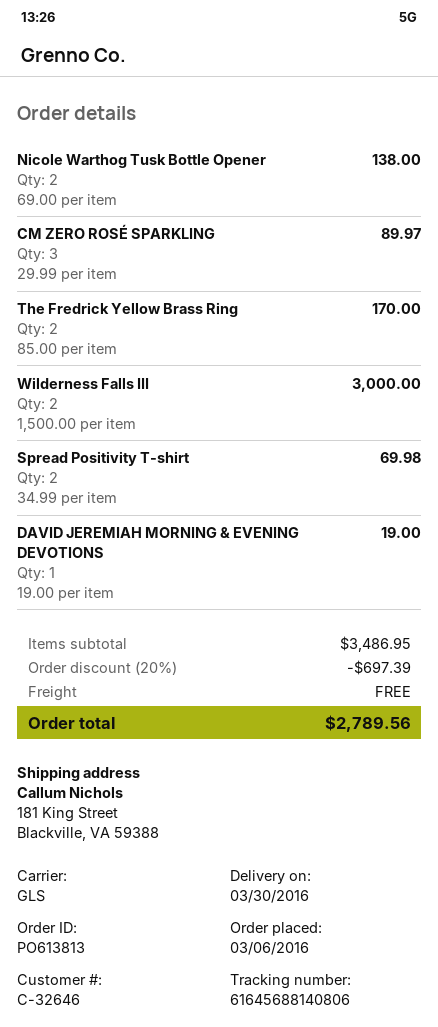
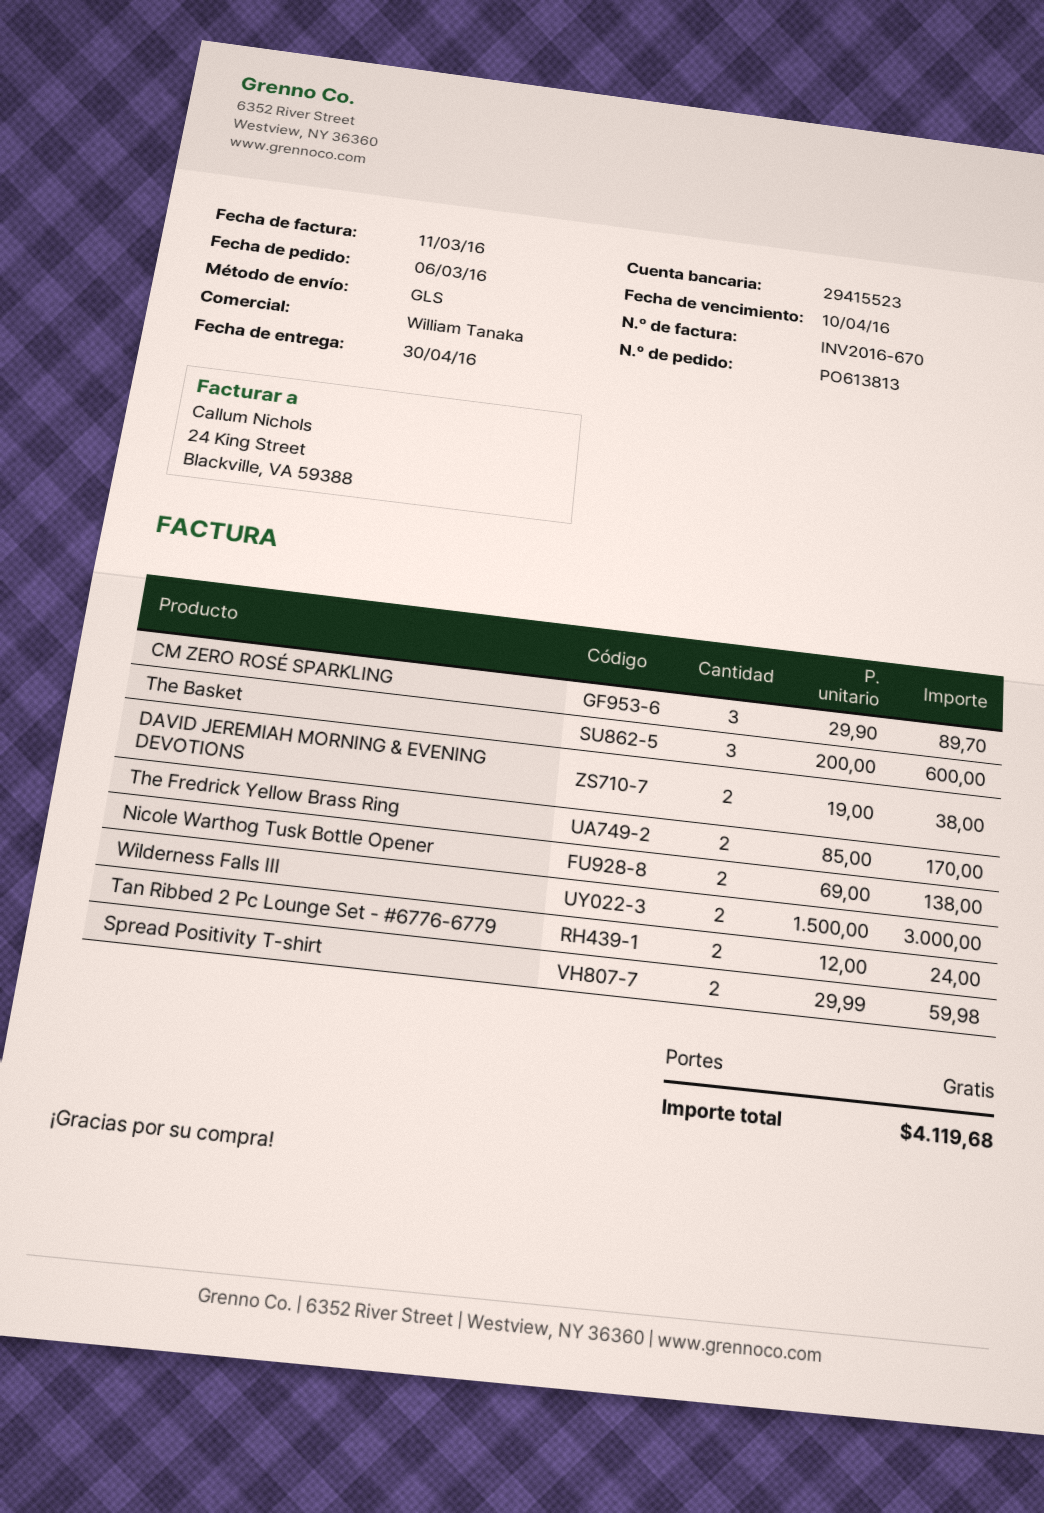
delivery date: 2016-03-30 -> 2016-04-30
CM ZERO ROSÉ SPARKLING: 3 x 29.99 = 89.97 -> 3 x 29.90 = 89.70
Spread Positivity T-shirt: 2 x 34.99 = 69.98 -> 2 x 29.99 = 59.98
DAVID JEREMIAH MORNING & EVENING DEVOTIONS: 1 x 19.00 = 19.00 -> 2 x 19.00 = 38.00
The Basket: none -> 3 x 200.00 = 600.00
Tan Ribbed 2 Pc Lounge Set - #6776-6779: none -> 2 x 12.00 = 24.00
discount: 20% = 697.39 -> none
total: 2789.56 -> 4119.68

